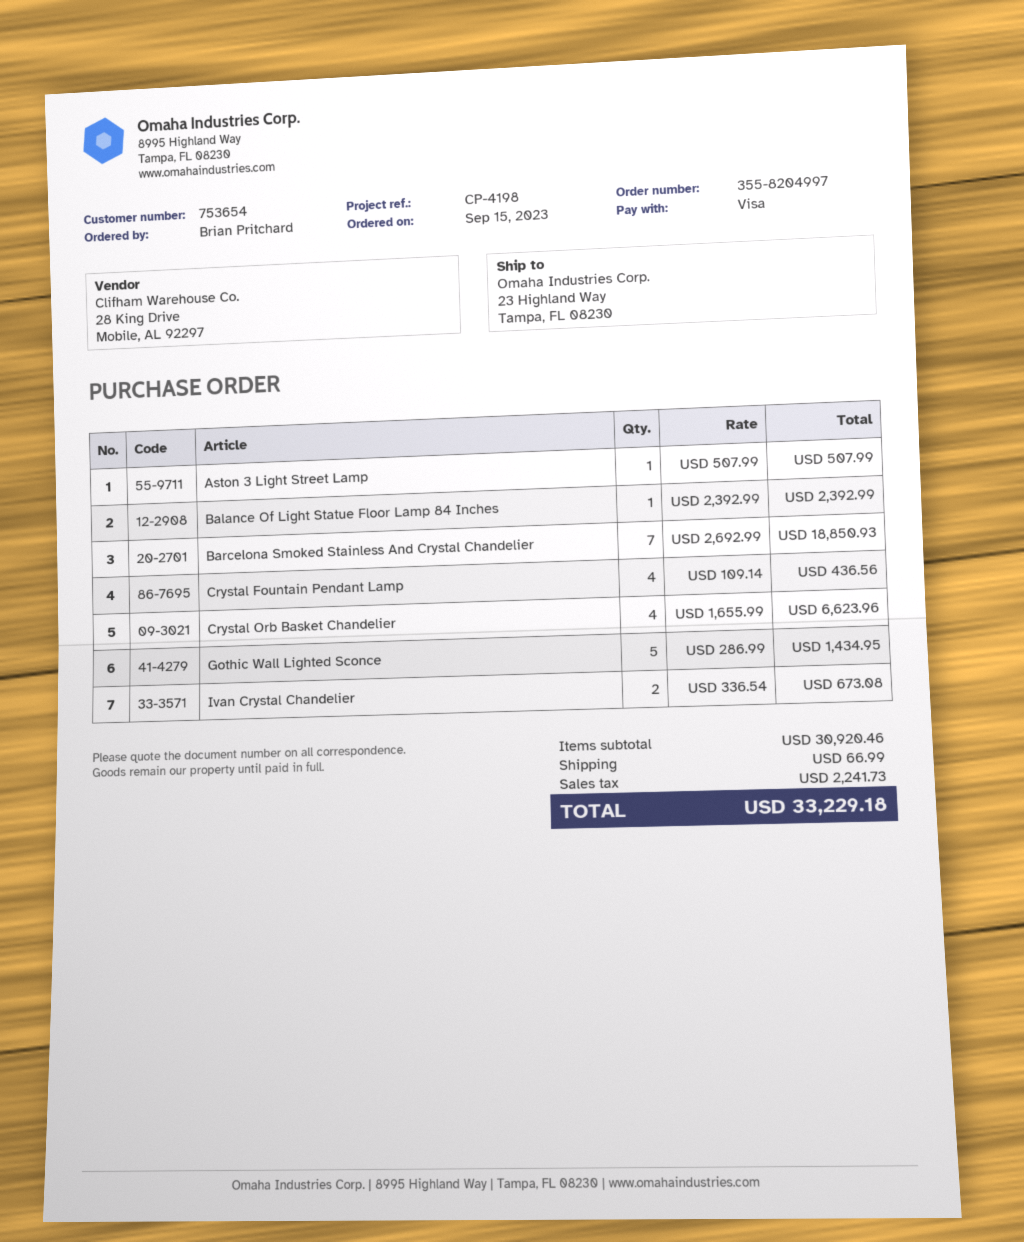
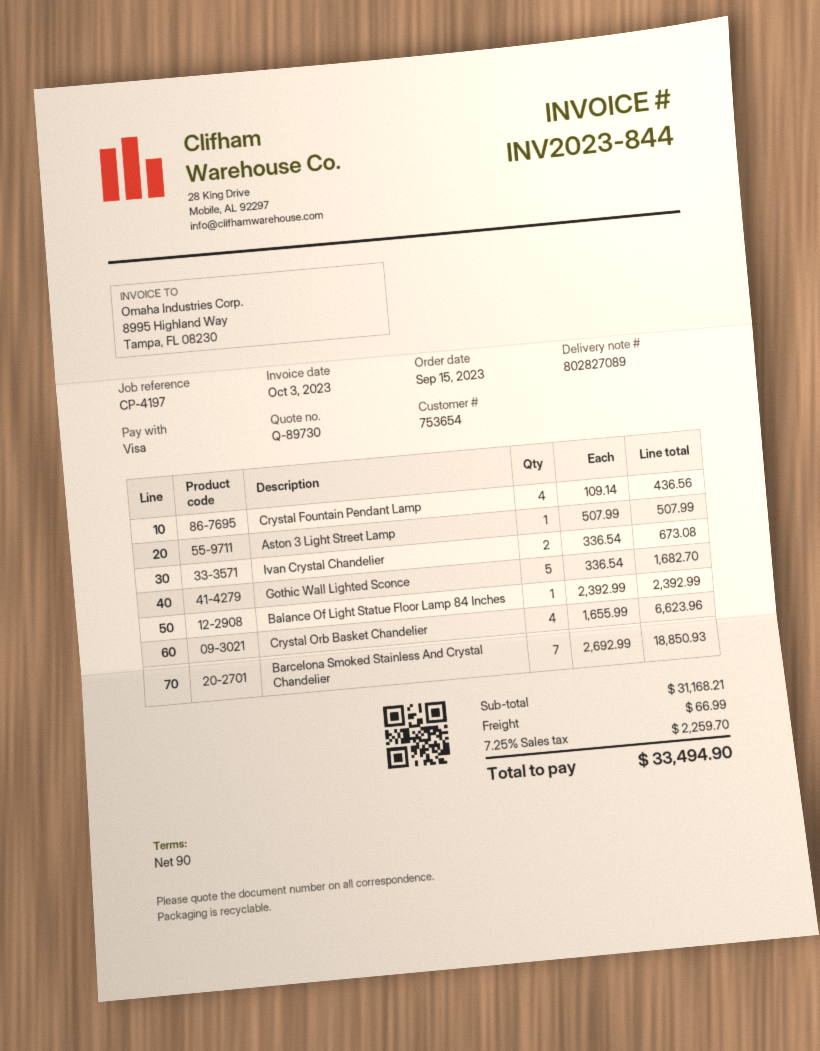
reference: CP-4198 -> CP-4197
Gothic Wall Lighted Sconce: 5 x 286.99 = 1434.95 -> 5 x 336.54 = 1682.70
subtotal: 30920.46 -> 31168.21
tax: 2241.73 -> 2259.70
total: 33229.18 -> 33494.90

